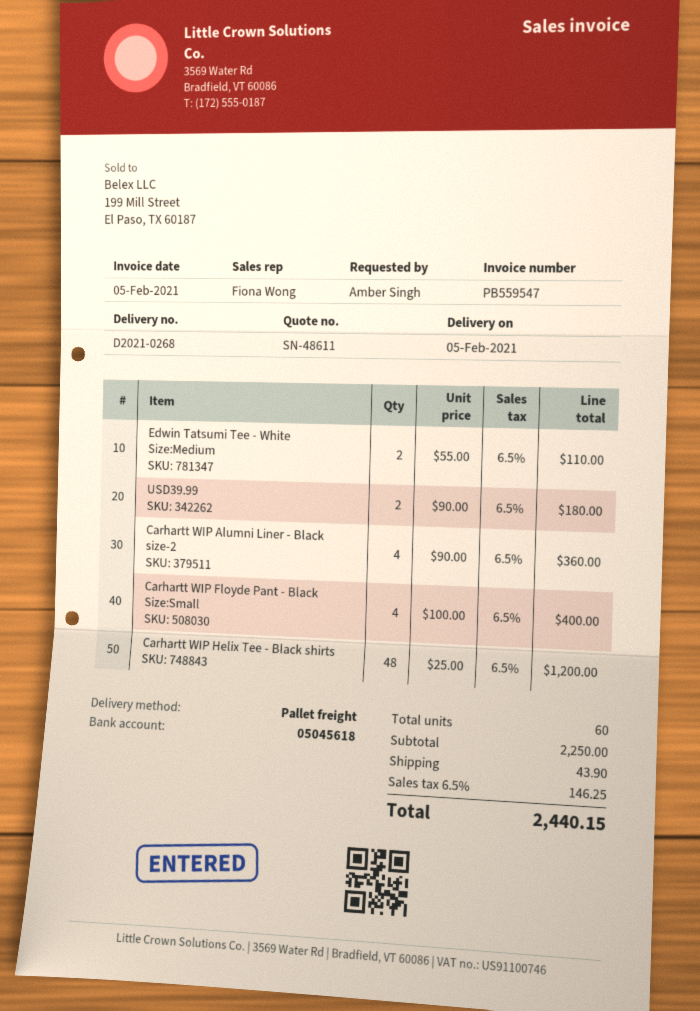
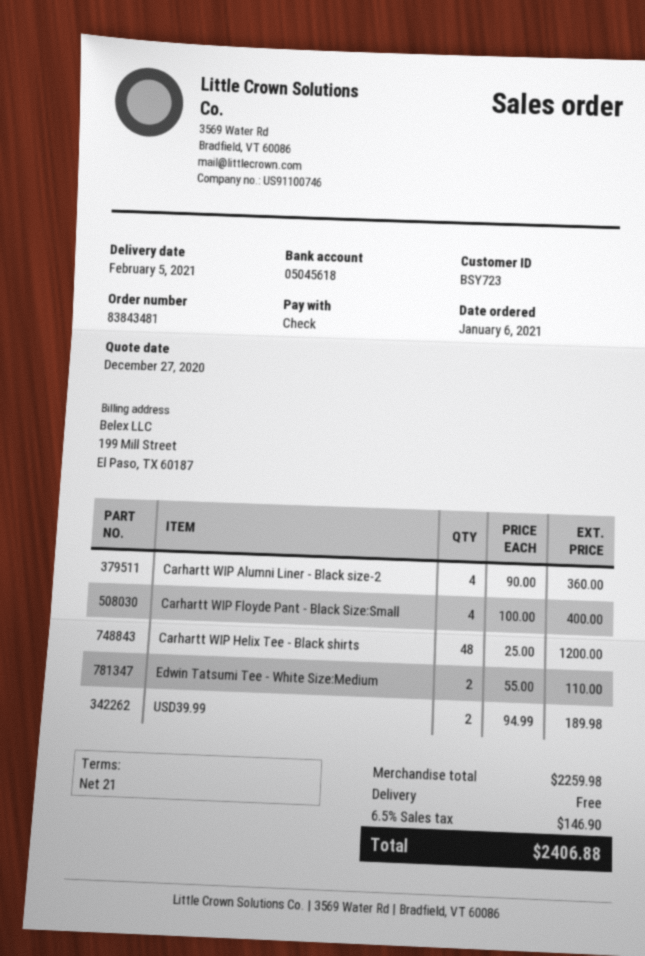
USD39.99: 2 x 90.00 = 180.00 -> 2 x 94.99 = 189.98
subtotal: 2250.00 -> 2259.98
shipping: 43.90 -> 0.00
tax: 6.5% = 146.25 -> 6.5% = 146.90
total: 2440.15 -> 2406.88

